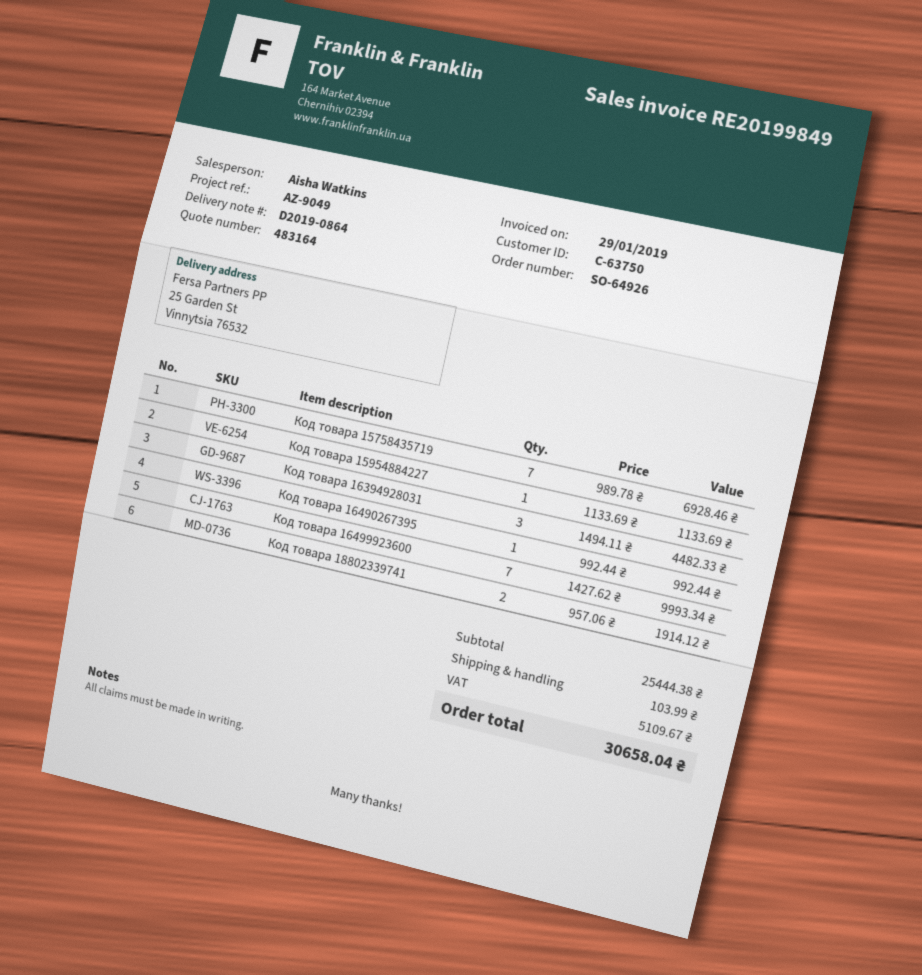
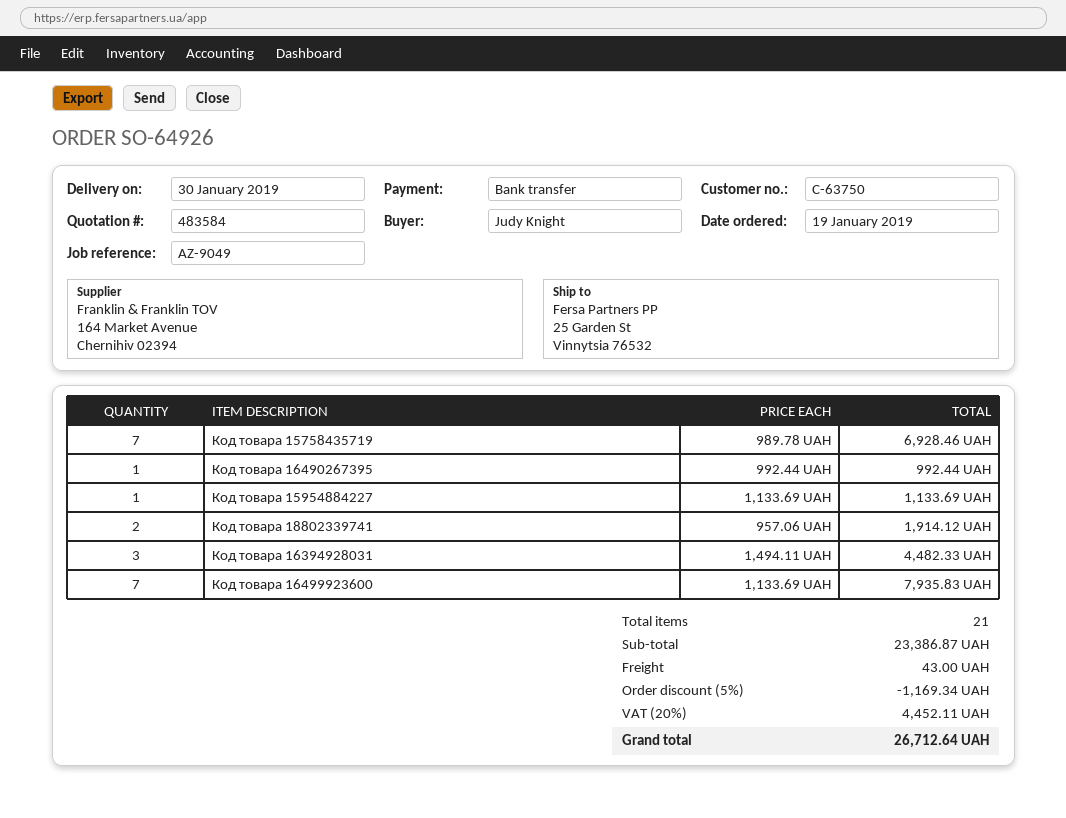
quote number: 483164 -> 483584
Код товара 16499923600: 7 x 1427.62 = 9993.34 -> 7 x 1133.69 = 7935.83
subtotal: 25444.38 -> 23386.87
discount: none -> 5% = 1169.34
shipping: 103.99 -> 43.00
tax: 5109.67 -> 4452.11
total: 30658.04 -> 26712.64

